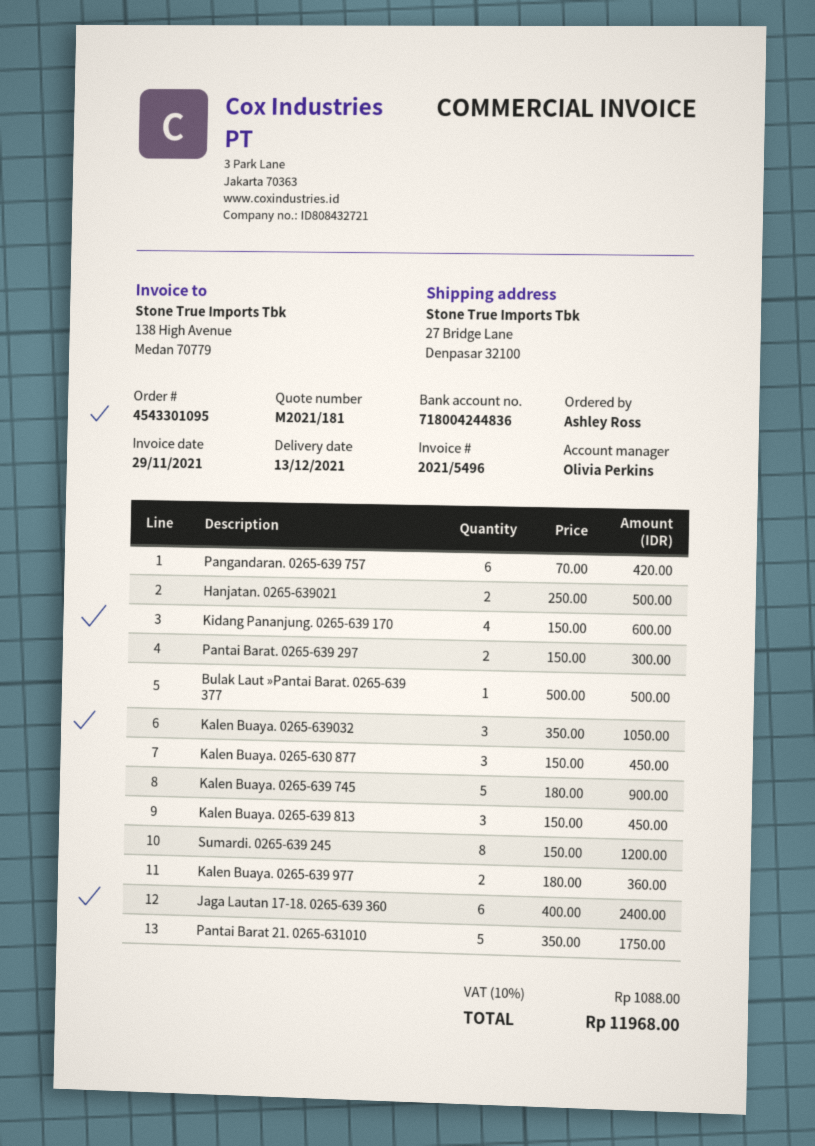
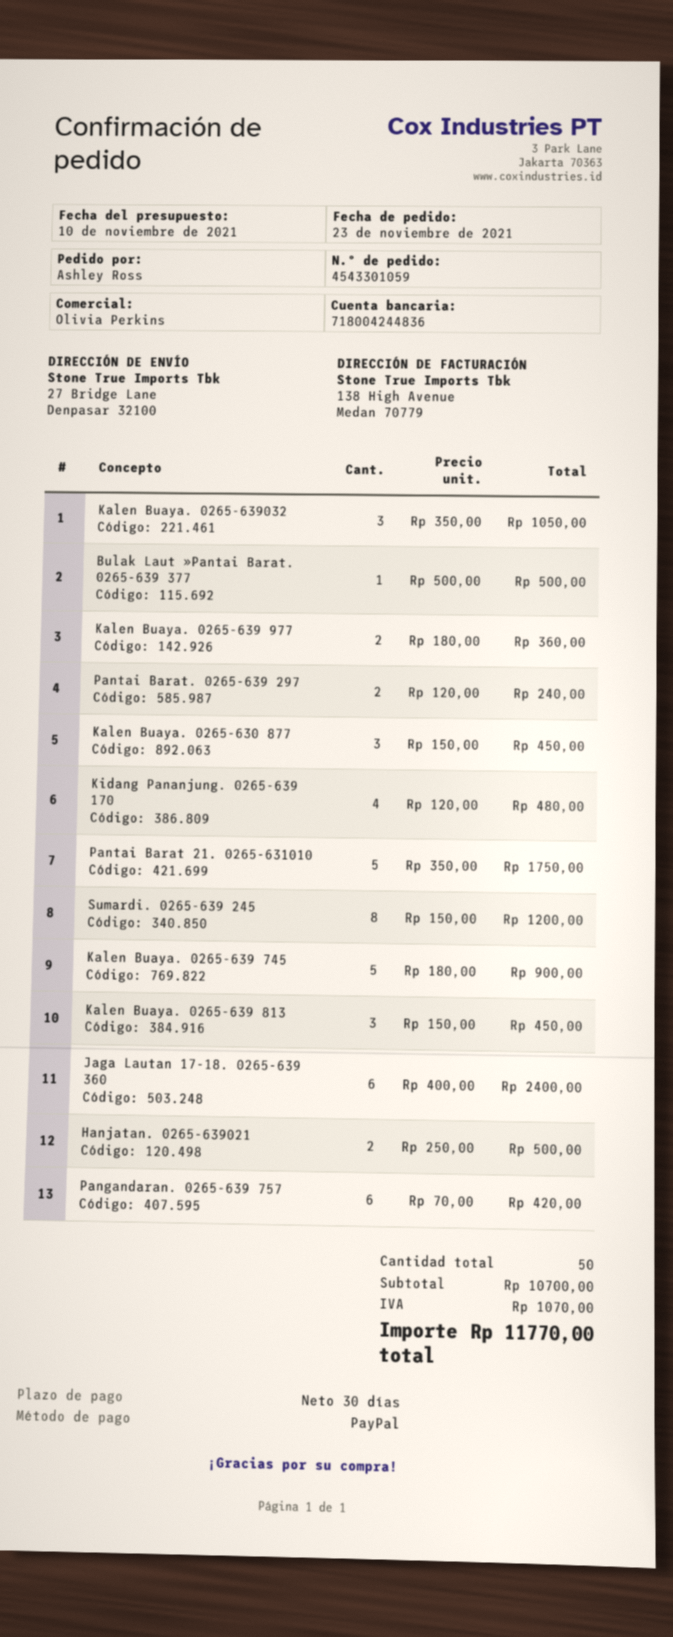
order number: 4543301095 -> 4543301059
Kidang Pananjung. 0265-639 170: 4 x 150.00 = 600.00 -> 4 x 120.00 = 480.00
Pantai Barat. 0265-639 297: 2 x 150.00 = 300.00 -> 2 x 120.00 = 240.00
tax: 1088.00 -> 1070.00
total: 11968.00 -> 11770.00

